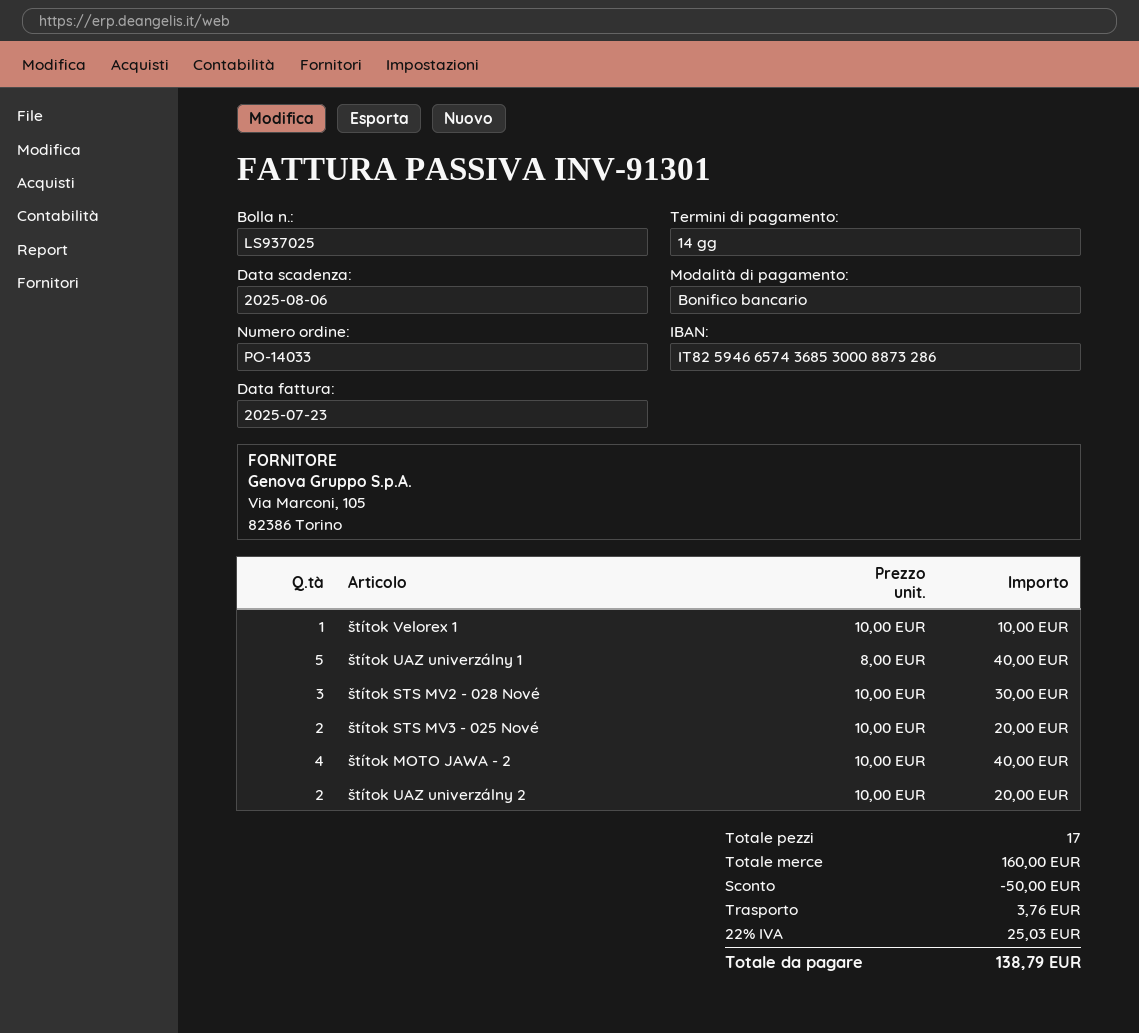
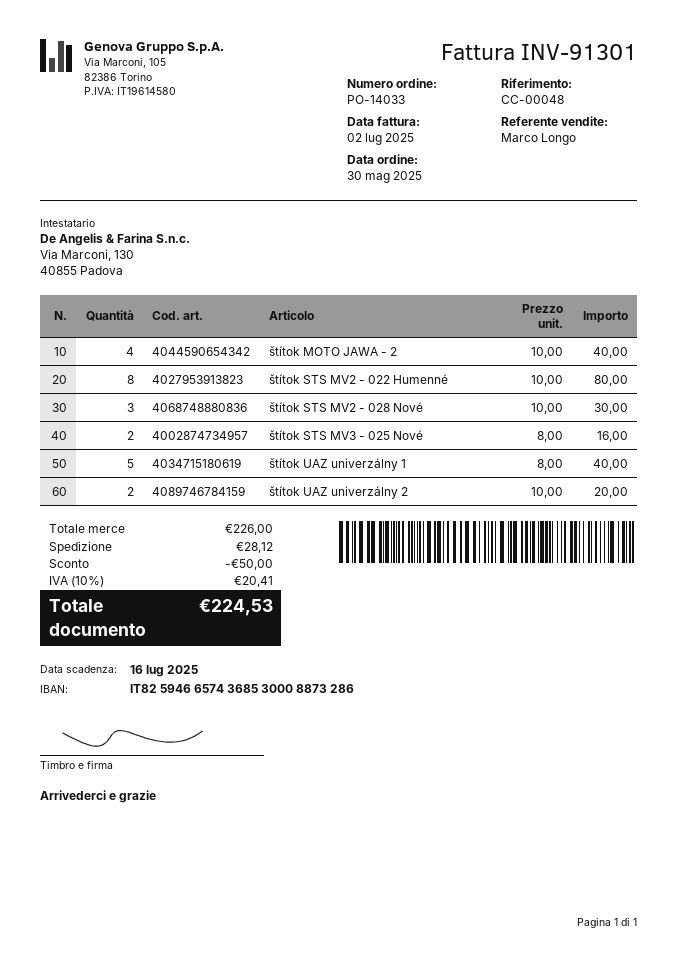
invoice date: 2025-07-23 -> 2025-07-02
due date: 2025-08-06 -> 2025-07-16
štítok Velorex 1: 1 x 10.00 = 10.00 -> none
štítok STS MV3 - 025 Nové: 2 x 10.00 = 20.00 -> 2 x 8.00 = 16.00
štítok STS MV2 - 022 Humenné: none -> 8 x 10.00 = 80.00
subtotal: 160.00 -> 226.00
shipping: 3.76 -> 28.12
tax: 22% = 25.03 -> 10% = 20.41
total: 138.79 -> 224.53

